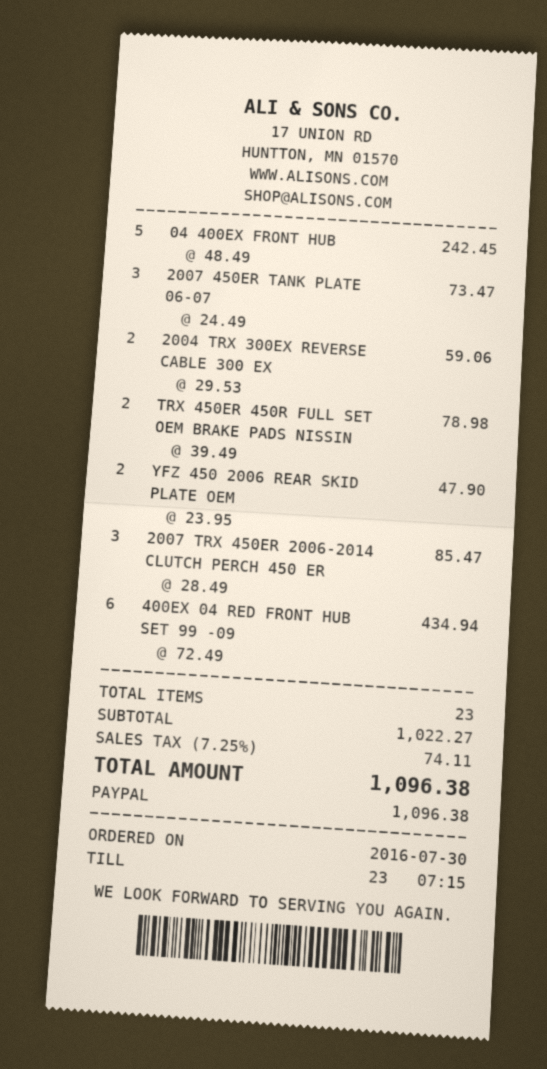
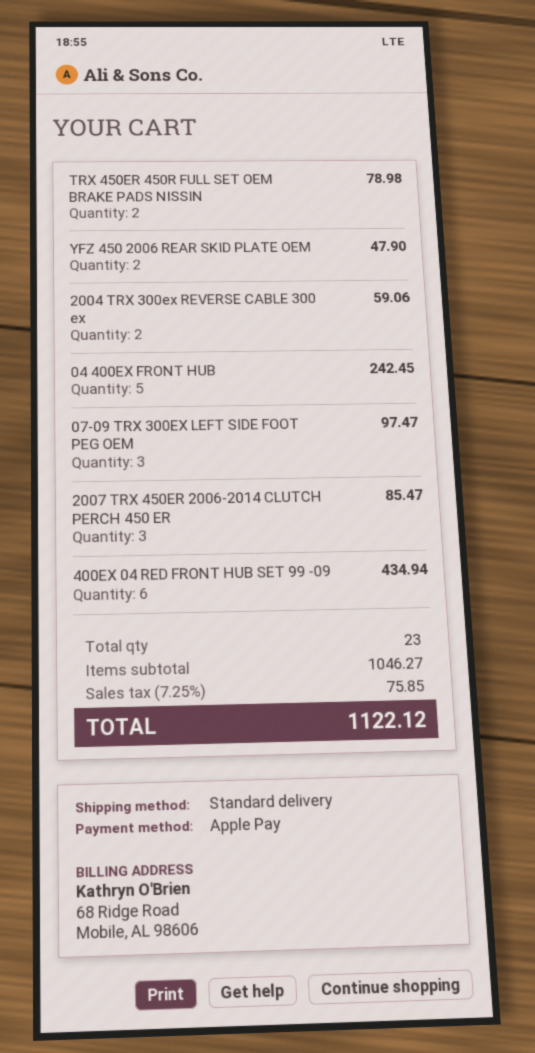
payment method: PayPal -> Apple Pay
2007 450ER TANK PLATE 06-07: 3 for 73.47 -> none
07-09 TRX 300EX LEFT SIDE FOOT PEG OEM: none -> 3 for 97.47
subtotal: 1022.27 -> 1046.27
tax: 7.25% = 74.11 -> 7.25% = 75.85
total: 1096.38 -> 1122.12

